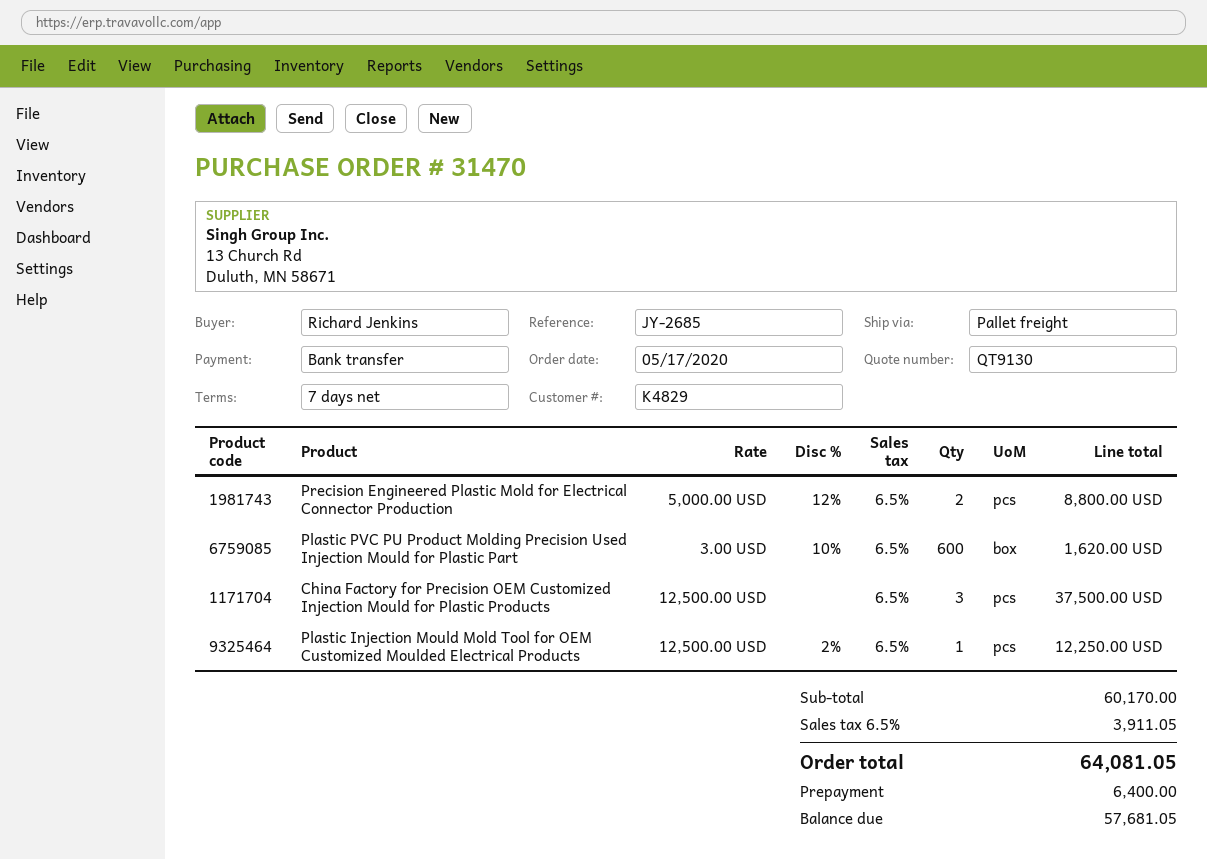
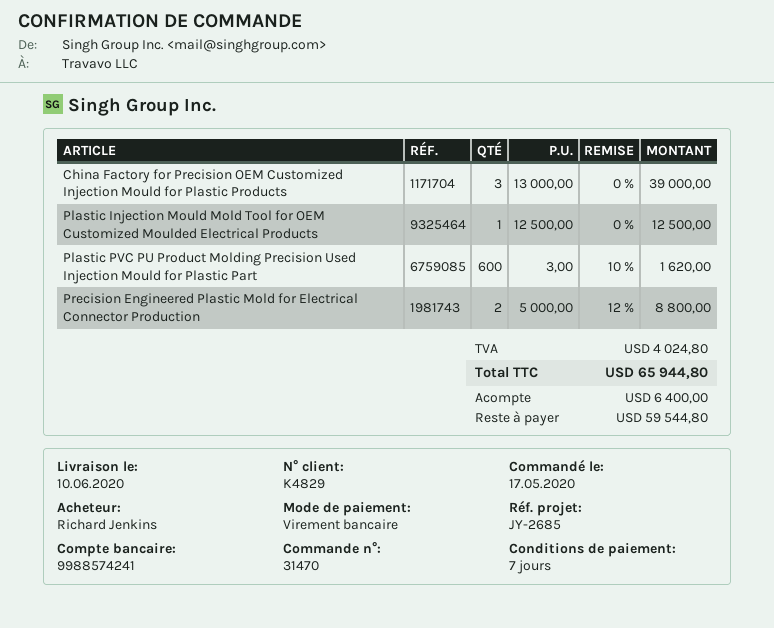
China Factory for Precision OEM Customized Injection Mould for Plastic Products: 3 x 12500.00 = 37500.00 -> 3 x 13000.00 = 39000.00
Plastic Injection Mould Mold Tool for OEM Customized Moulded Electrical Products: 1 x 12500.00 - 2% = 12250.00 -> 1 x 12500.00 = 12500.00
tax: 3911.05 -> 4024.80
total: 64081.05 -> 65944.80
balance: 57681.05 -> 59544.80

